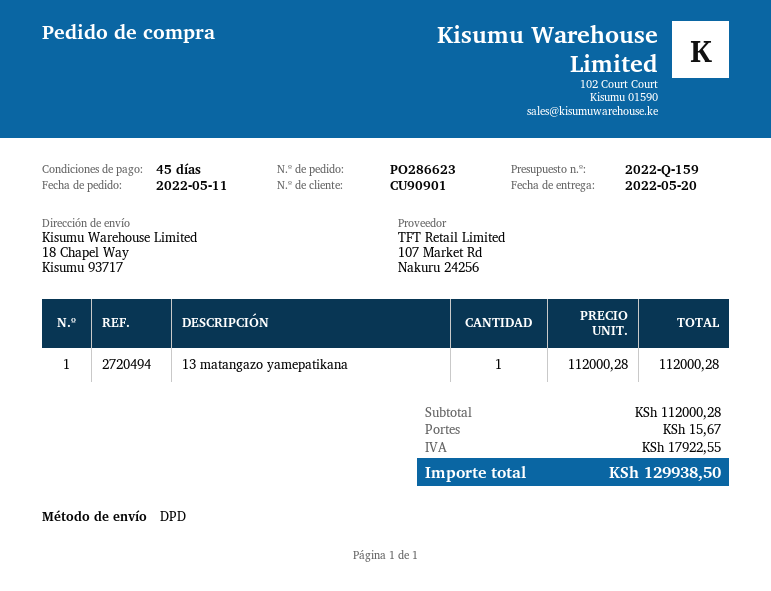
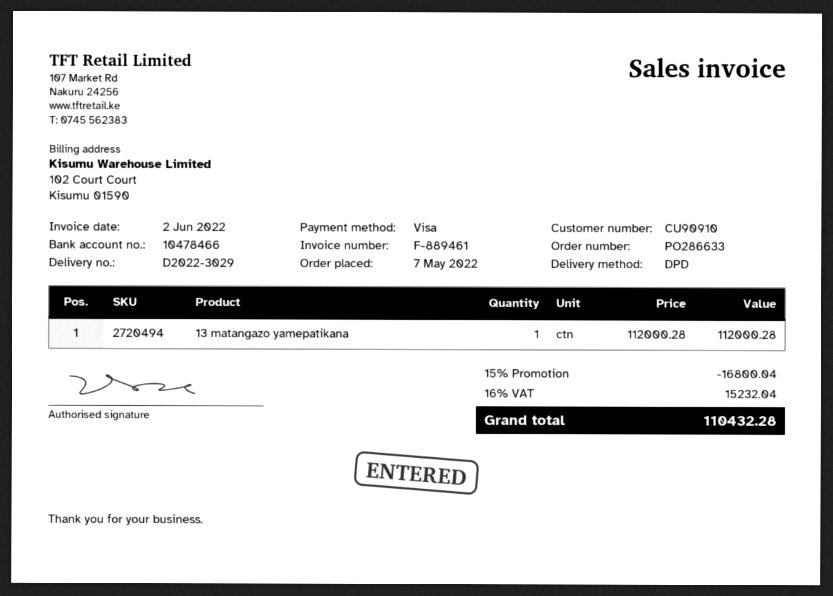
order number: PO286623 -> PO286633
order date: 2022-05-11 -> 2022-05-07
customer number: CU90901 -> CU90910
discount: none -> 15% = 16800.04
shipping: 15.67 -> none
tax: 17922.55 -> 15232.04
total: 129938.50 -> 110432.28

